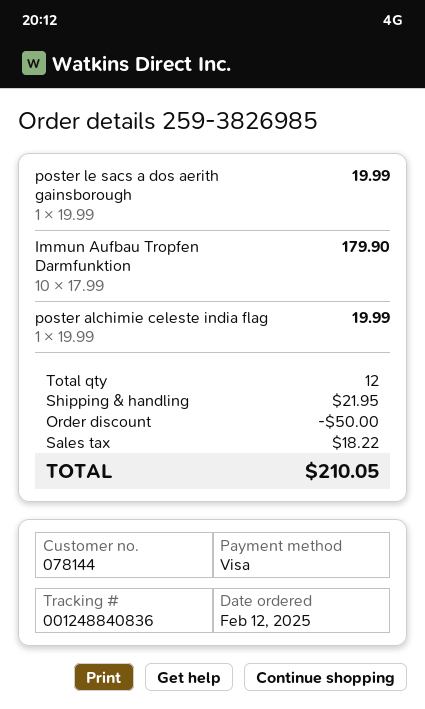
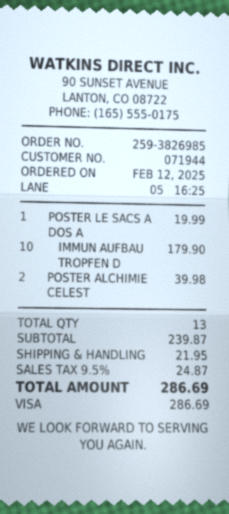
customer number: 078144 -> 071944
poster alchimie celeste india flag: 1 for 19.99 -> 2 for 39.98
total quantity: 12 -> 13
discount: 50.00 -> none
tax: 18.22 -> 24.87
total: 210.05 -> 286.69

